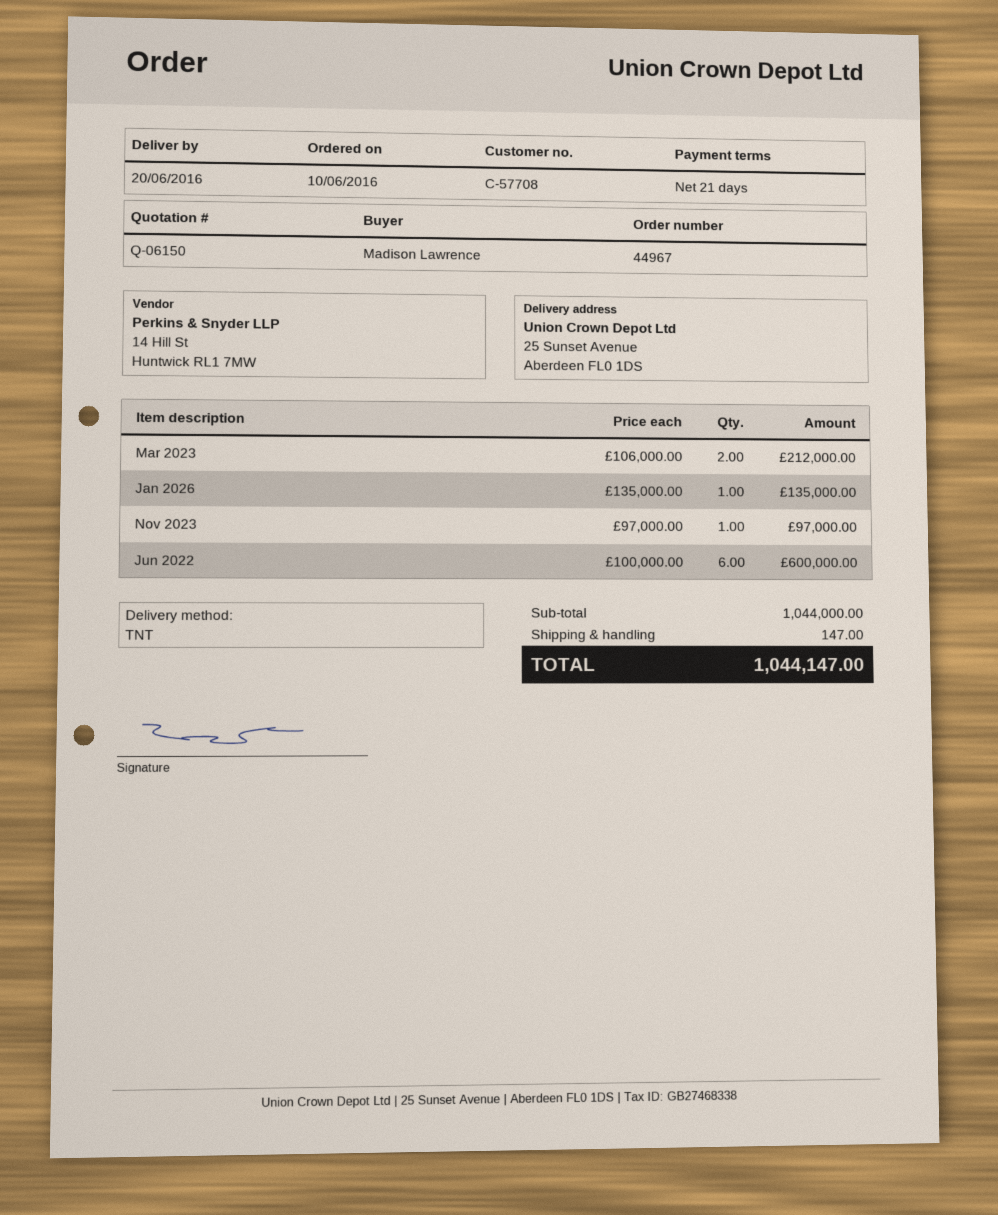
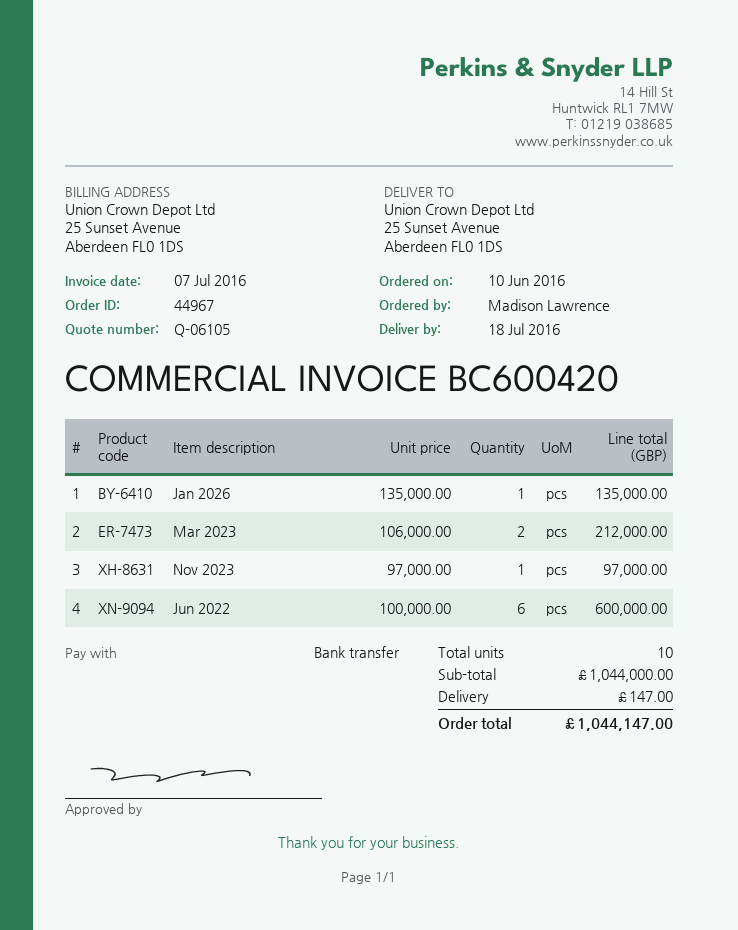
quote number: Q-06150 -> Q-06105
delivery date: 2016-06-20 -> 2016-07-18

